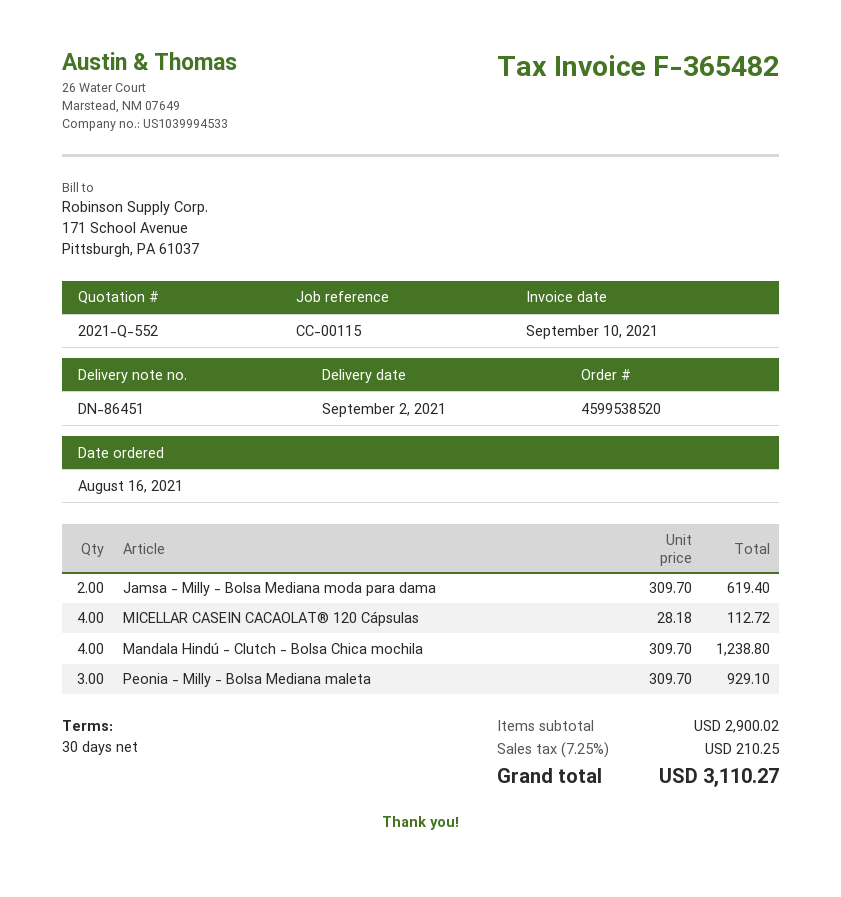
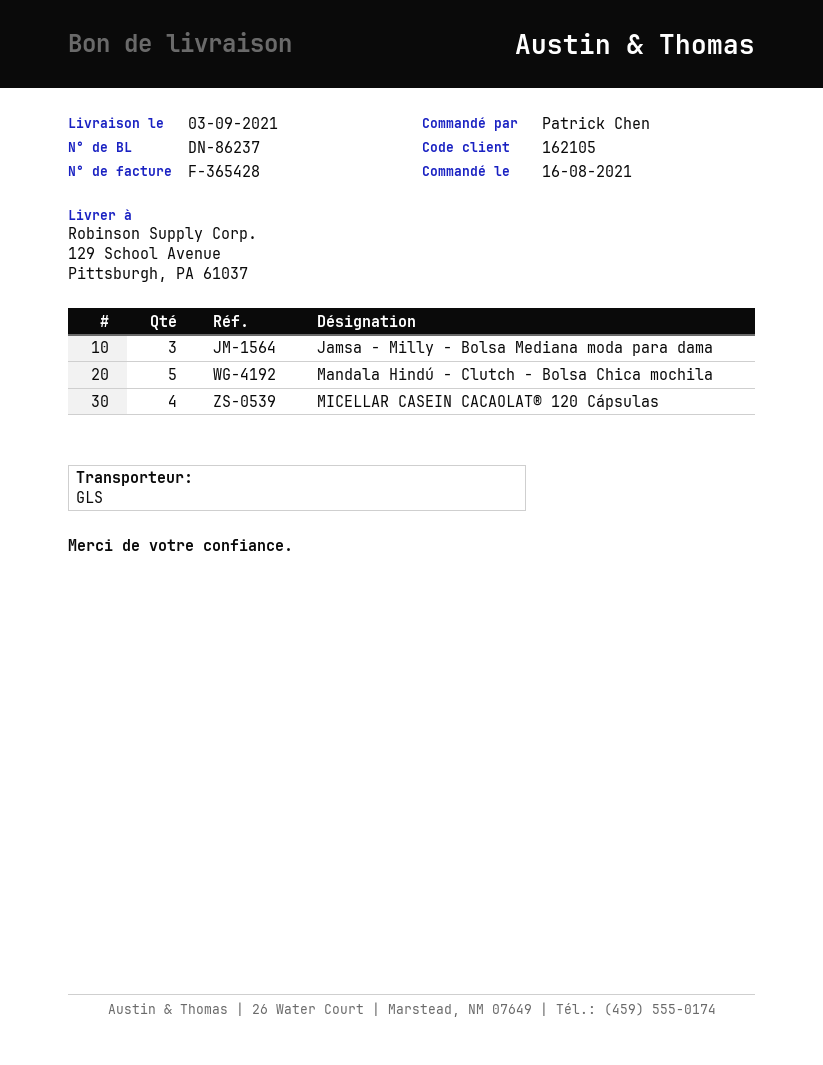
delivery note number: DN-86451 -> DN-86237
delivery date: 2021-09-02 -> 2021-09-03
invoice number: F-365482 -> F-365428
Jamsa - Milly - Bolsa Mediana moda para dama: 2 -> 3
Mandala Hindú - Clutch - Bolsa Chica mochila: 4 -> 5
Peonia - Milly - Bolsa Mediana maleta: 3 -> none

